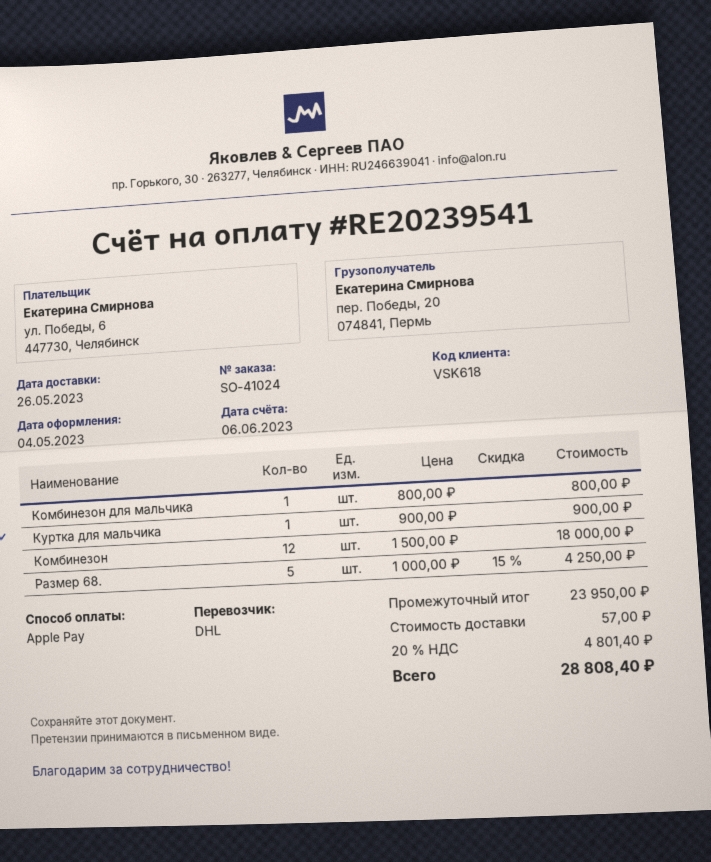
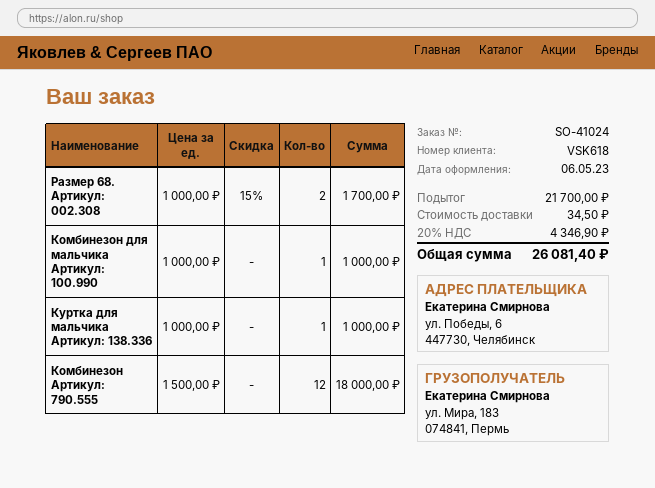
order date: 2023-05-04 -> 2023-05-06
ship to: пер. Победы, 20, 074841, Пермь -> ул. Мира, 183, 074841, Пермь
Комбинезон для мальчика: 1 x 800.00 = 800.00 -> 1 x 1000.00 = 1000.00
Куртка для мальчика: 1 x 900.00 = 900.00 -> 1 x 1000.00 = 1000.00
Размер 68.: 5 x 1000.00 - 15% = 4250.00 -> 2 x 1000.00 - 15% = 1700.00
subtotal: 23950.00 -> 21700.00
shipping: 57.00 -> 34.50
tax: 20% = 4801.40 -> 20% = 4346.90
total: 28808.40 -> 26081.40

